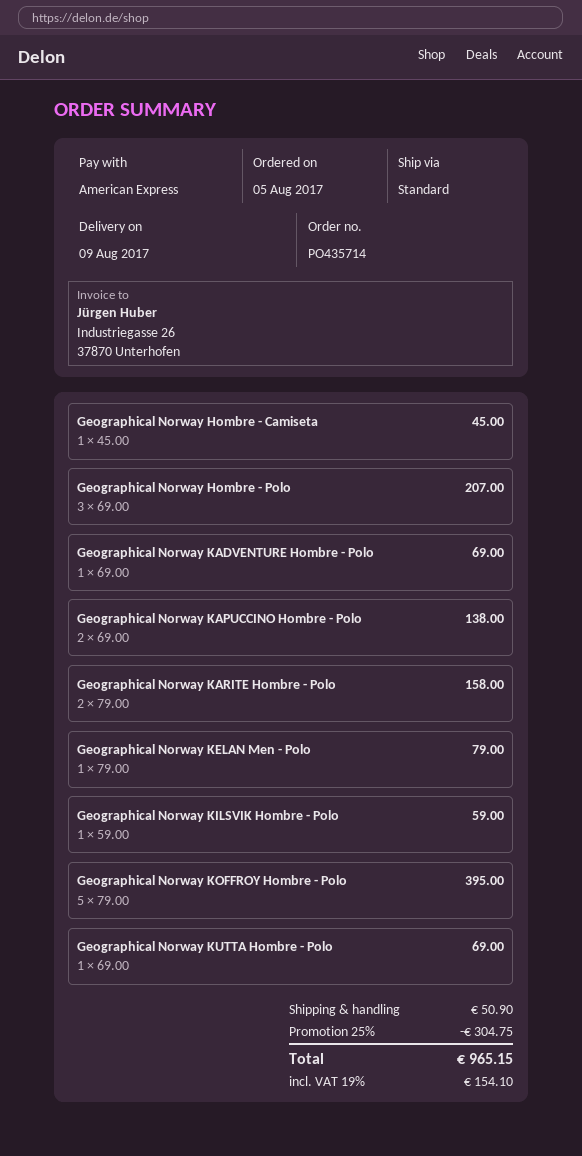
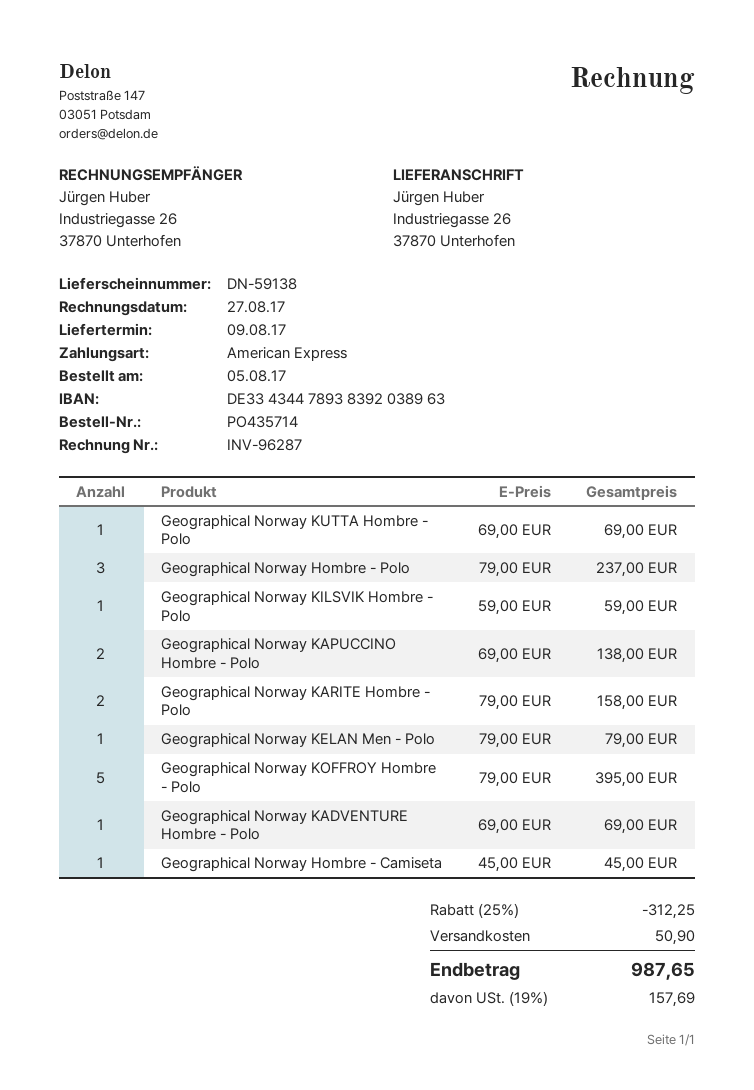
Geographical Norway Hombre - Polo: 3 x 69.00 = 207.00 -> 3 x 79.00 = 237.00
discount: 25% = 304.75 -> 25% = 312.25
tax: 19% = 154.10 -> 19% = 157.69
total: 965.15 -> 987.65

